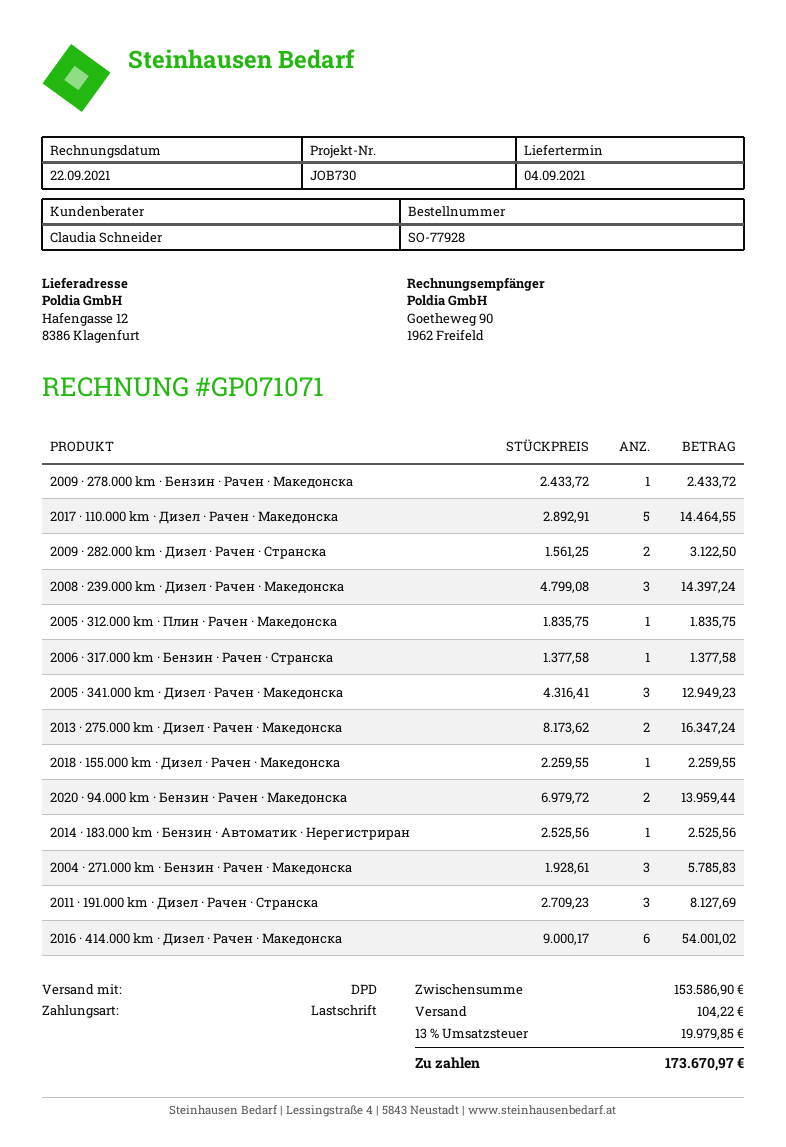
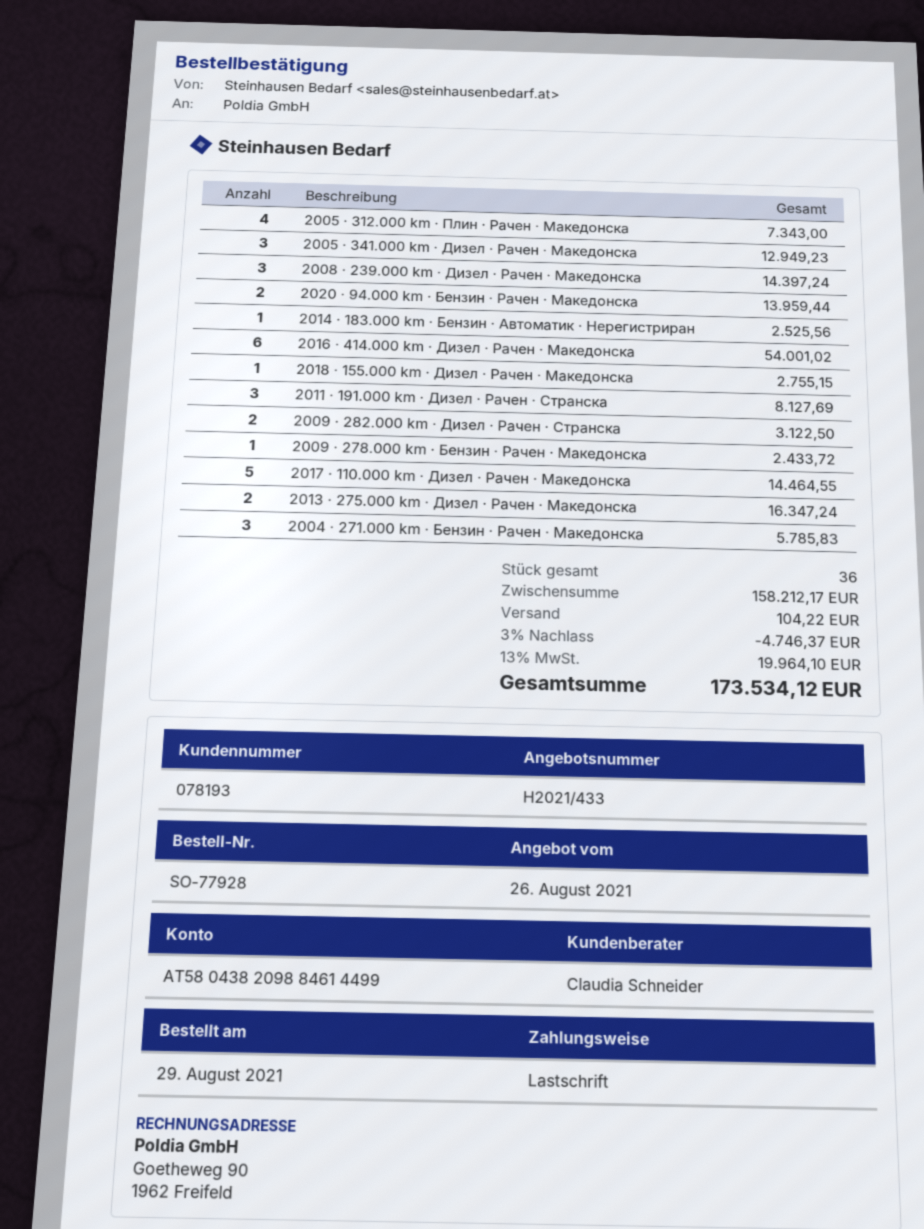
2005 · 312.000 km · Плин · Рачен · Македонска: 1 for 1835.75 -> 4 for 7343.00
2006 · 317.000 km · Бензин · Рачен · Странска: 1 for 1377.58 -> none
2018 · 155.000 km · Дизел · Рачен · Македонска: 1 for 2259.55 -> 1 for 2755.15
subtotal: 153586.90 -> 158212.17
discount: none -> 3% = 4746.37
tax: 13% = 19979.85 -> 13% = 19964.10
total: 173670.97 -> 173534.12

